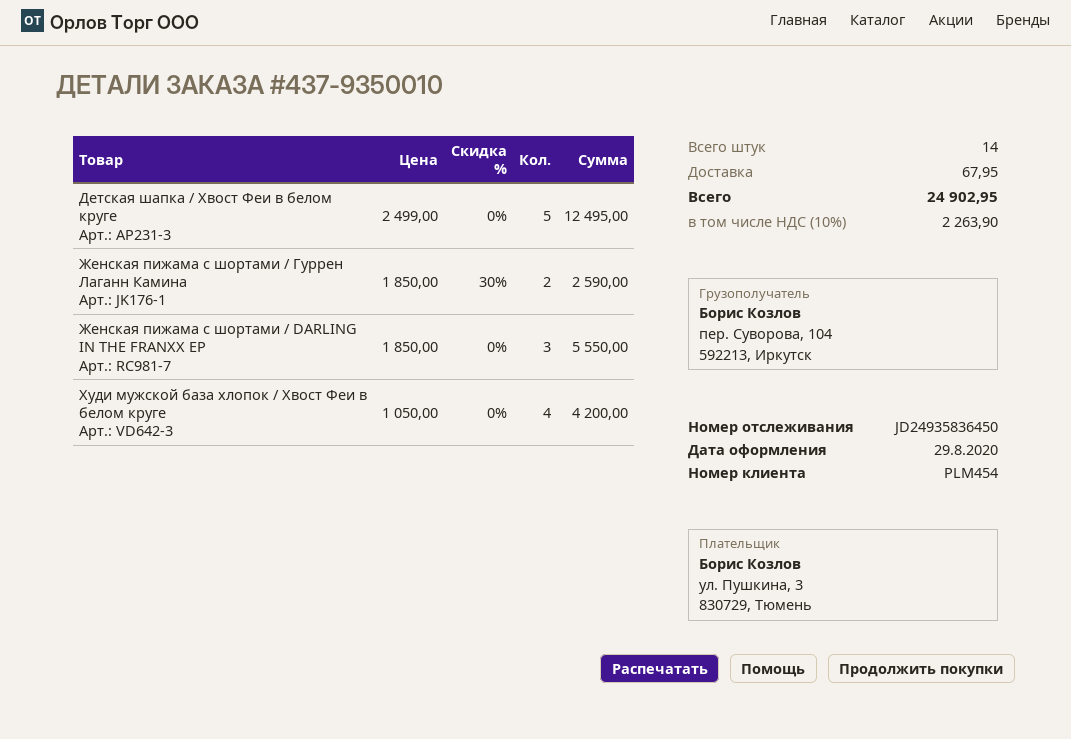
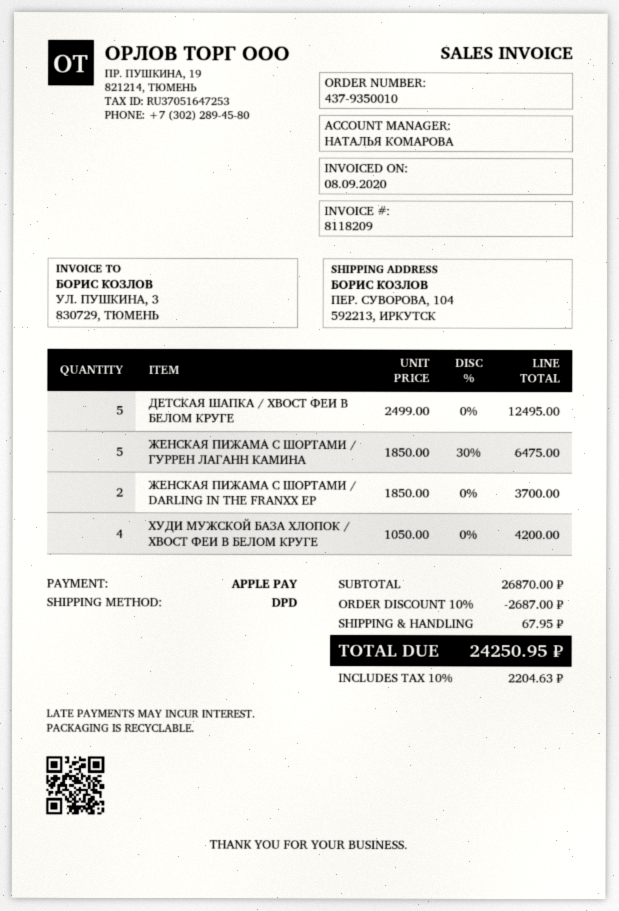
Женская пижама с шортами / Гуррен Лаганн Камина: 2 x 1850.00 - 30% = 2590.00 -> 5 x 1850.00 - 30% = 6475.00
Женская пижама с шортами / DARLING IN THE FRANXX EP: 3 x 1850.00 = 5550.00 -> 2 x 1850.00 = 3700.00
discount: none -> 10% = 2687.00
tax: 10% = 2263.90 -> 10% = 2204.63
total: 24902.95 -> 24250.95

